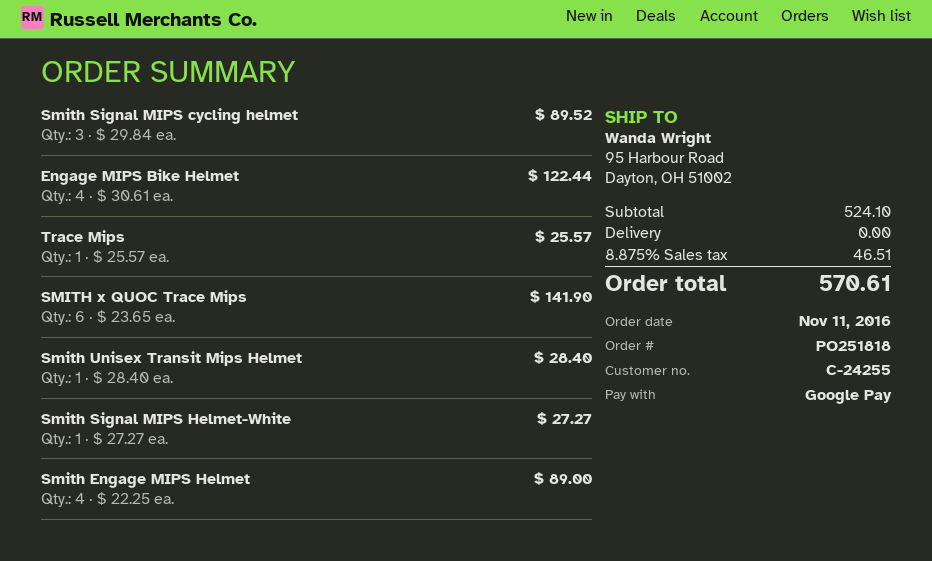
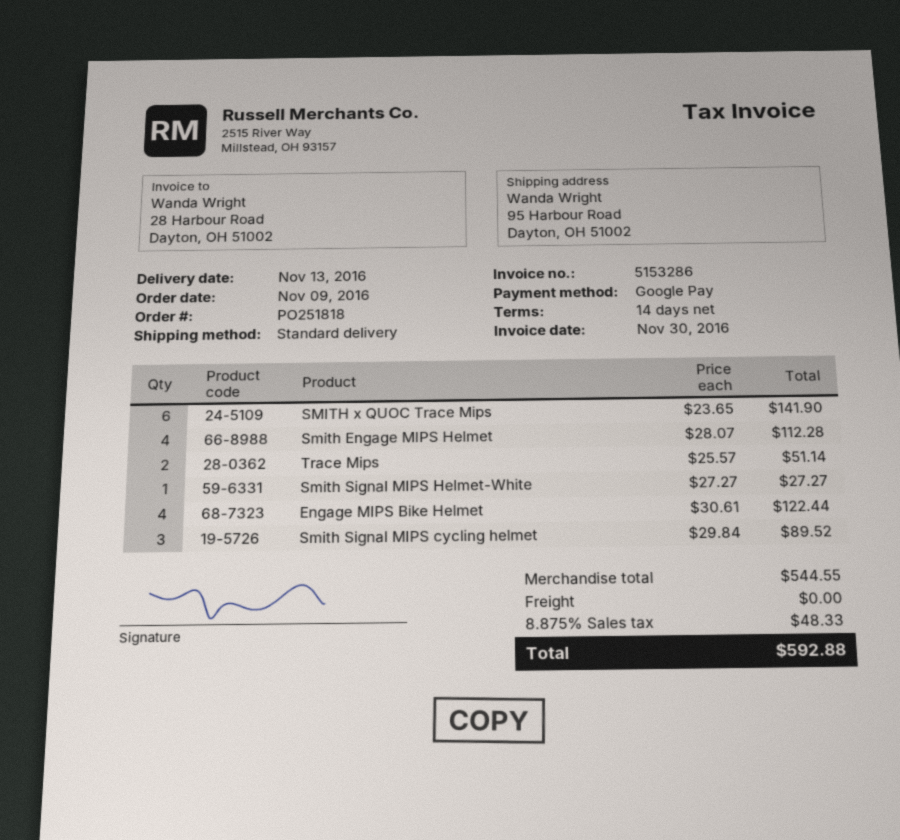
order date: 2016-11-11 -> 2016-11-09
Trace Mips: 1 x 25.57 = 25.57 -> 2 x 25.57 = 51.14
Smith Unisex Transit Mips Helmet: 1 x 28.40 = 28.40 -> none
Smith Engage MIPS Helmet: 4 x 22.25 = 89.00 -> 4 x 28.07 = 112.28
subtotal: 524.10 -> 544.55
tax: 8.875% = 46.51 -> 8.875% = 48.33
total: 570.61 -> 592.88

